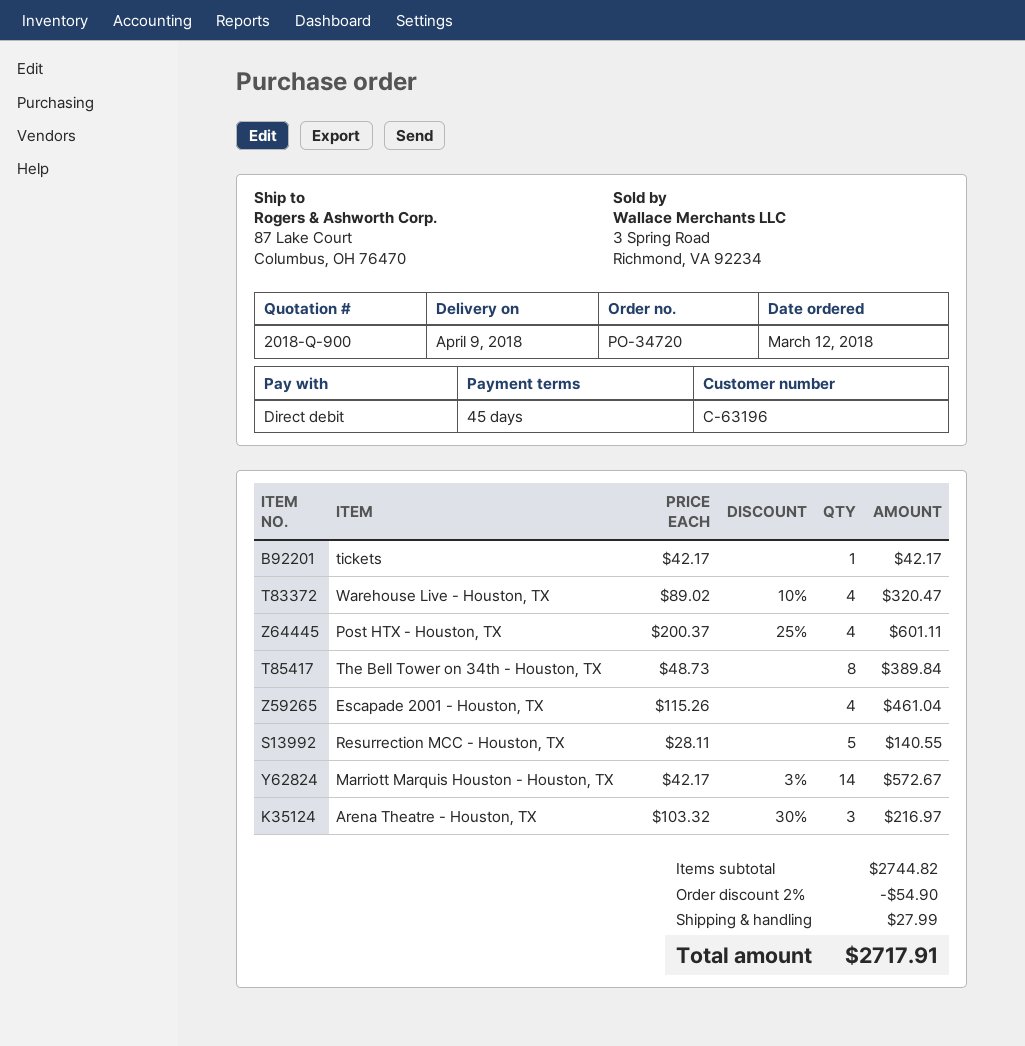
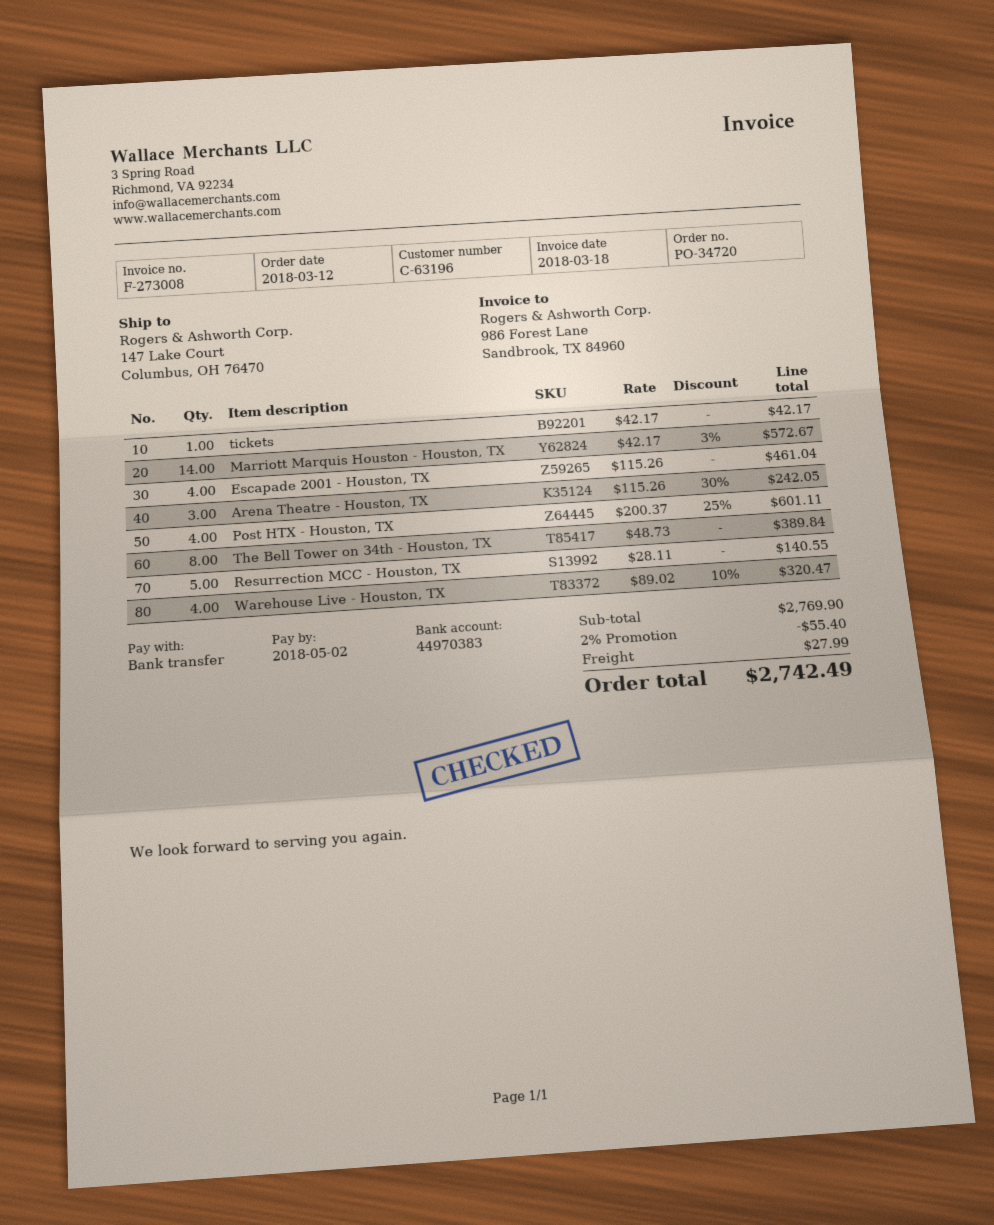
payment method: direct debit -> bank transfer
ship to: 87 Lake Court, Columbus, OH 76470 -> 147 Lake Court, Columbus, OH 76470
Arena Theatre - Houston, TX: 3 x 103.32 - 30% = 216.97 -> 3 x 115.26 - 30% = 242.05
subtotal: 2744.82 -> 2769.90
discount: 2% = 54.90 -> 2% = 55.40
total: 2717.91 -> 2742.49

